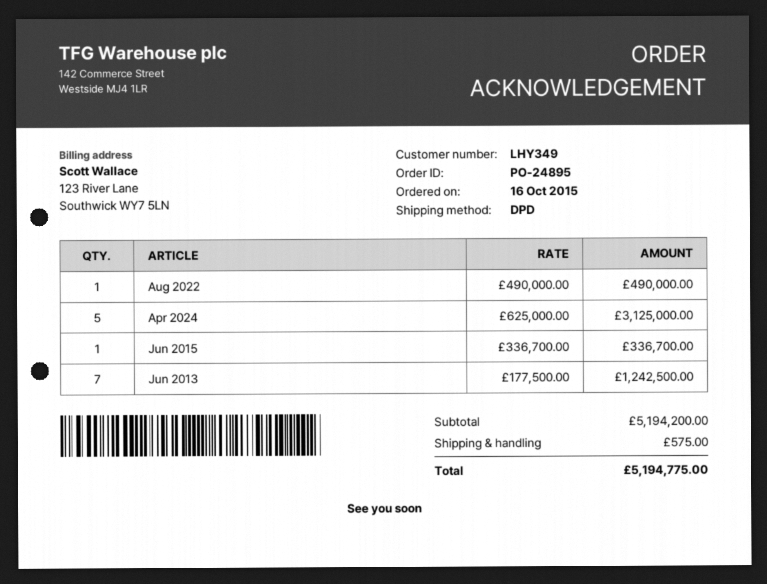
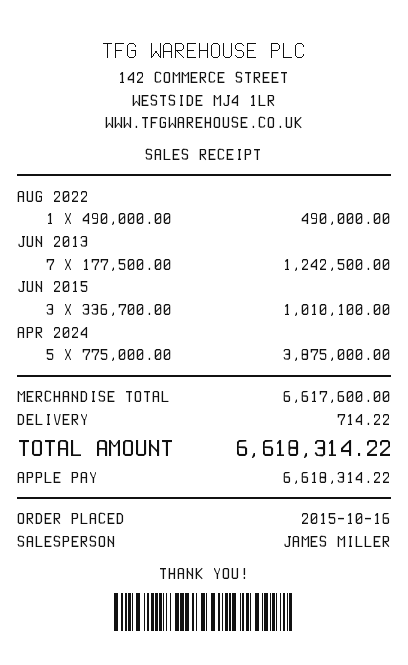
Apr 2024: 5 x 625000.00 = 3125000.00 -> 5 x 775000.00 = 3875000.00
Jun 2015: 1 x 336700.00 = 336700.00 -> 3 x 336700.00 = 1010100.00
subtotal: 5194200.00 -> 6617600.00
shipping: 575.00 -> 714.22
total: 5194775.00 -> 6618314.22

